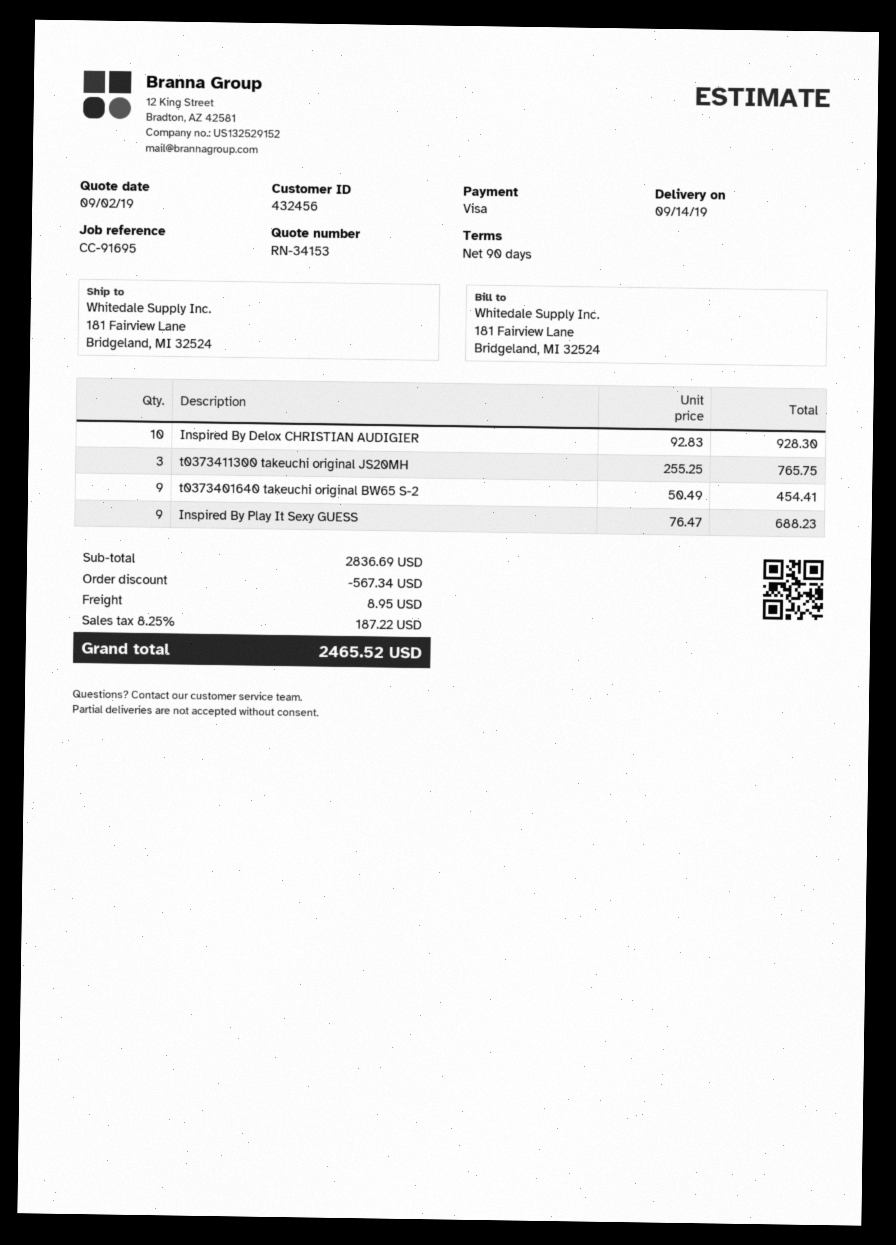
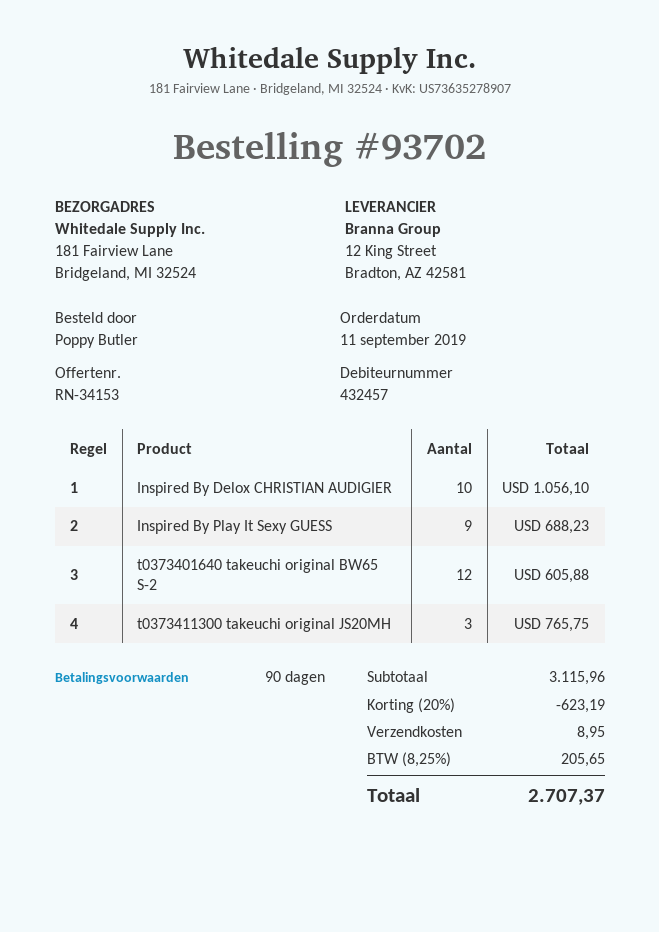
customer number: 432456 -> 432457
Inspired By Delox CHRISTIAN AUDIGIER: 10 for 928.30 -> 10 for 1056.10
t0373401640 takeuchi original BW65 S-2: 9 for 454.41 -> 12 for 605.88
subtotal: 2836.69 -> 3115.96
discount: 567.34 -> 623.19
tax: 8.25% = 187.22 -> 8.25% = 205.65
total: 2465.52 -> 2707.37

